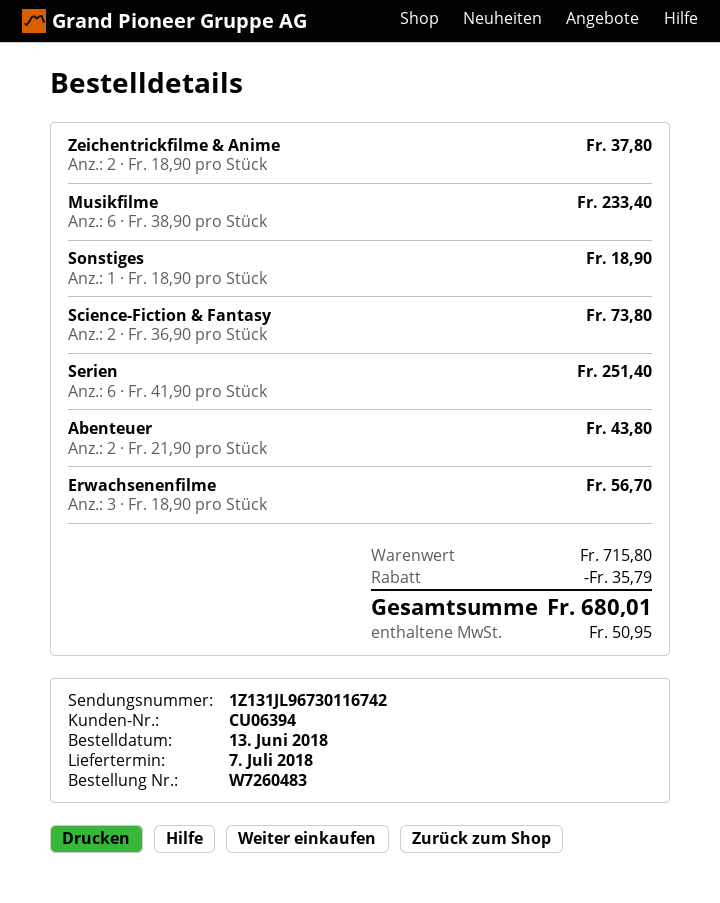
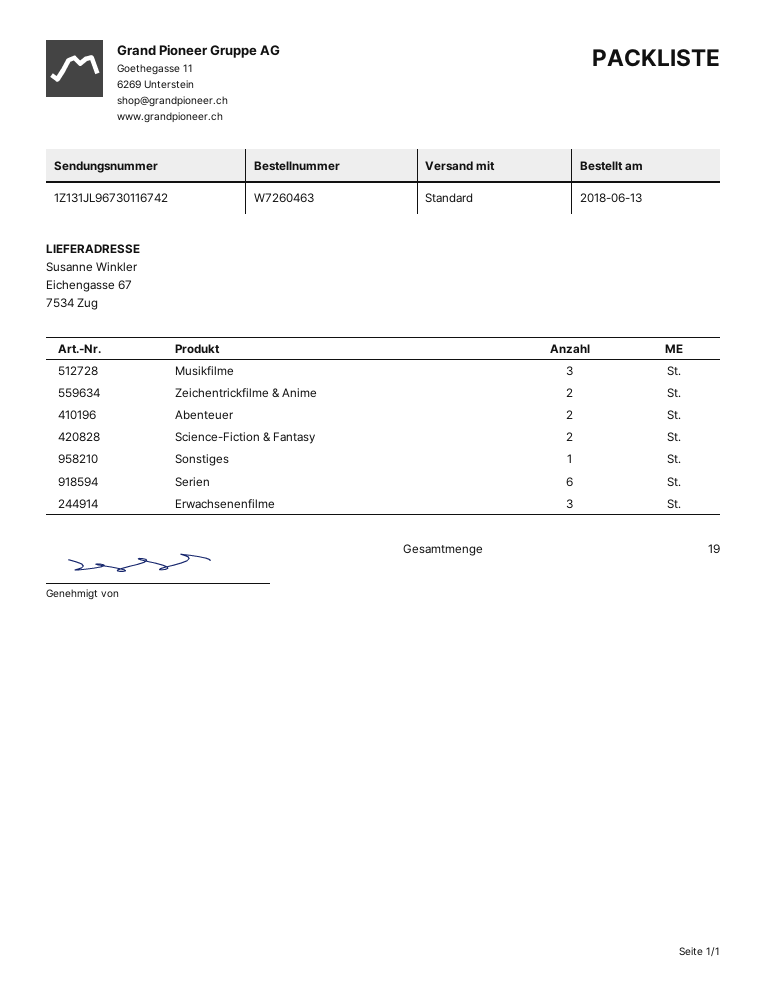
order number: W7260483 -> W7260463
Musikfilme: 6 -> 3

